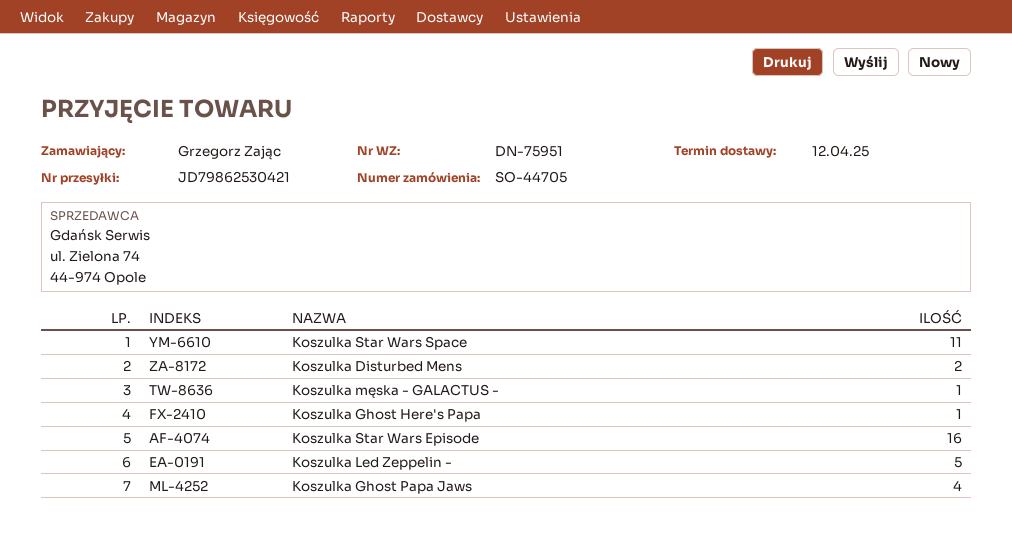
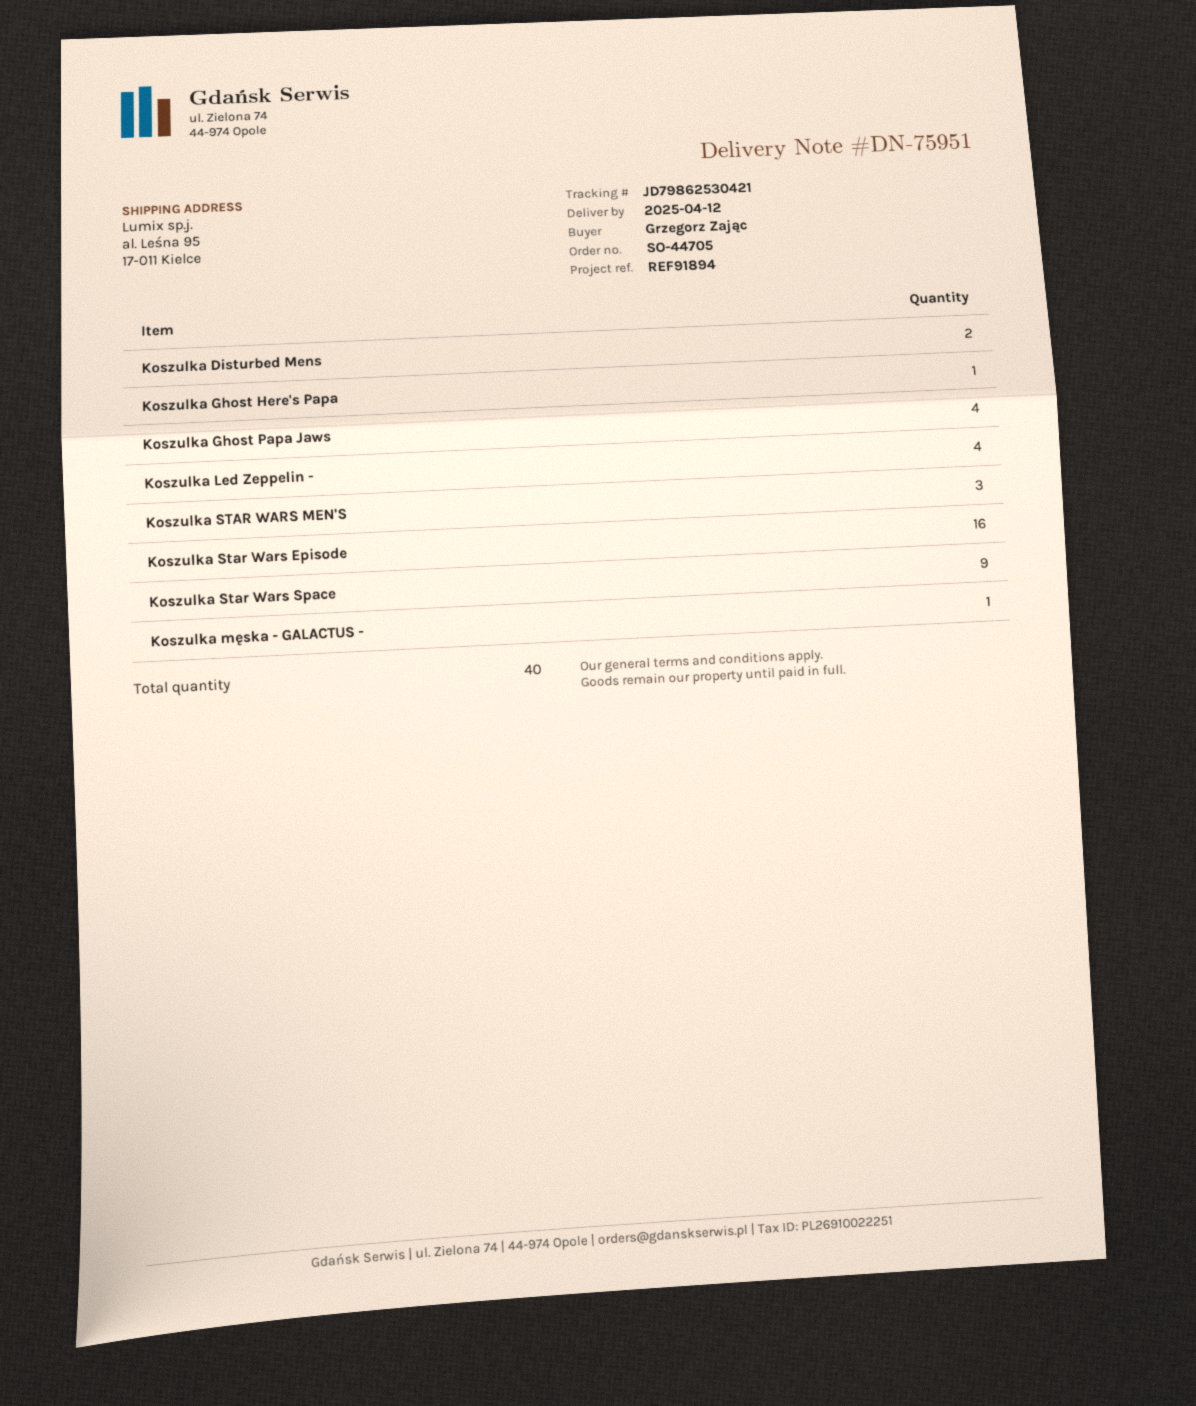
Koszulka Star Wars Space: 11 -> 9
Koszulka Led Zeppelin -: 5 -> 4
Koszulka STAR WARS MEN'S: none -> 3

